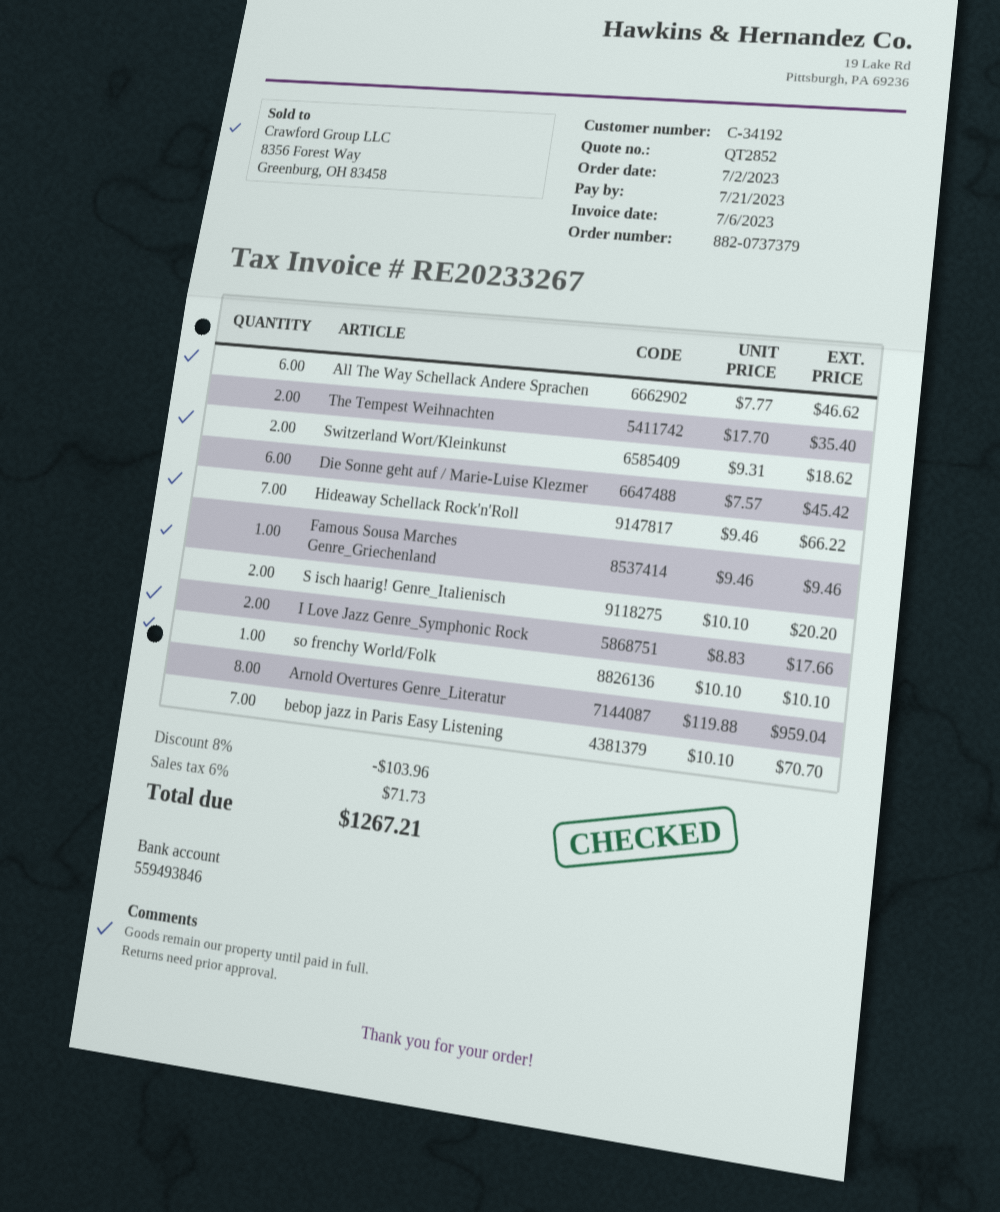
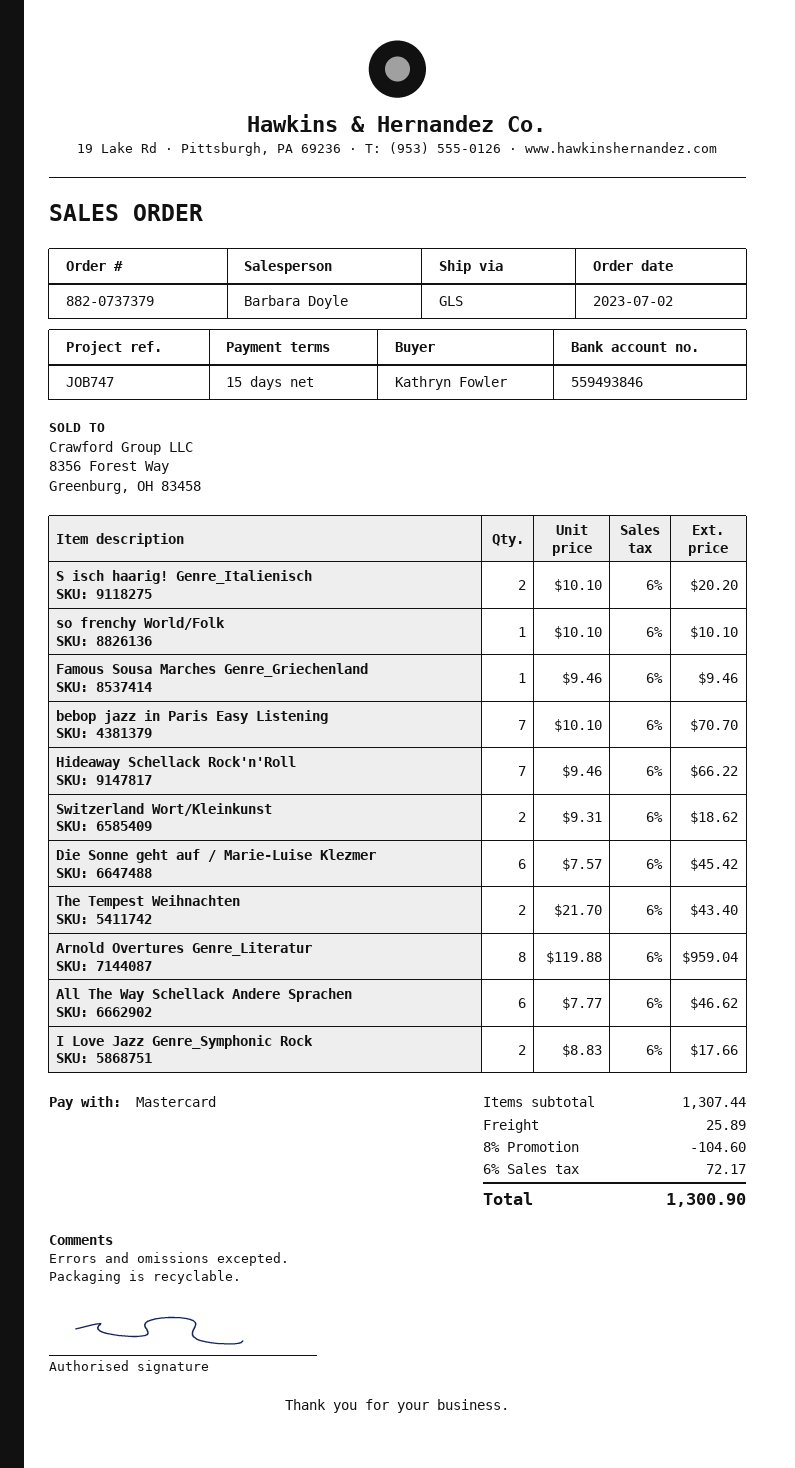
The Tempest Weihnachten: 2 x 17.70 = 35.40 -> 2 x 21.70 = 43.40
discount: 8% = 103.96 -> 8% = 104.60
shipping: none -> 25.89
tax: 6% = 71.73 -> 6% = 72.17
total: 1267.21 -> 1300.90

